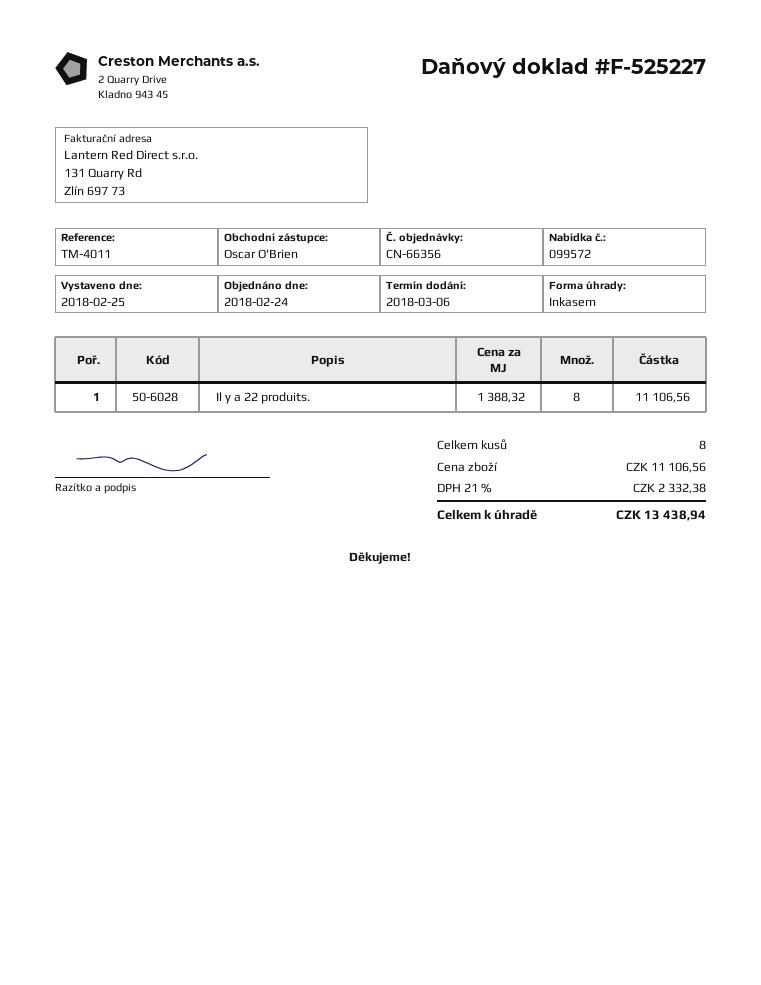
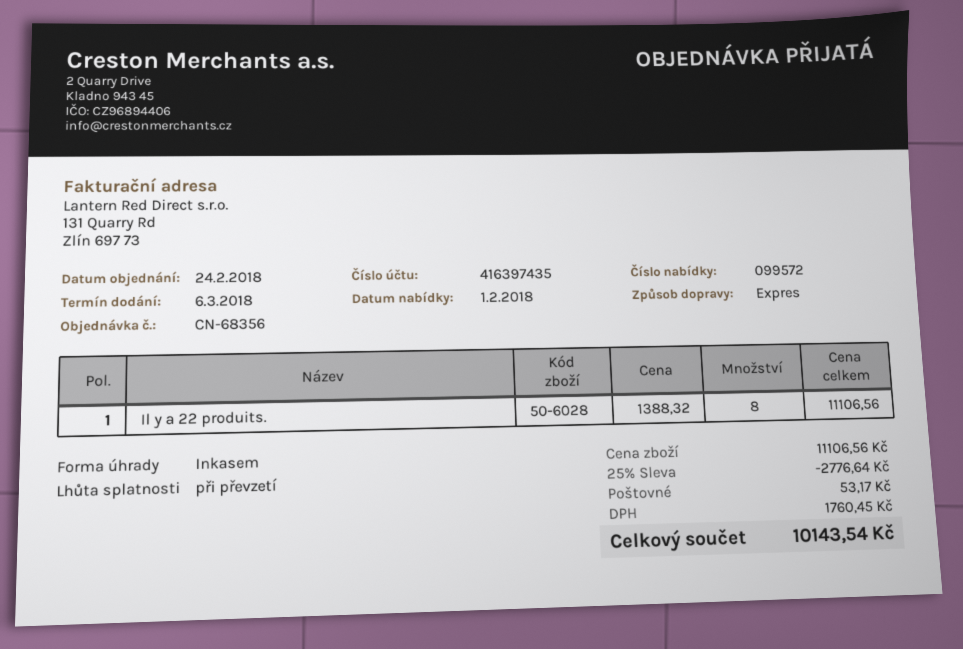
order number: CN-66356 -> CN-68356
discount: none -> 25% = 2776.64
shipping: none -> 53.17
tax: 2332.38 -> 1760.45
total: 13438.94 -> 10143.54

